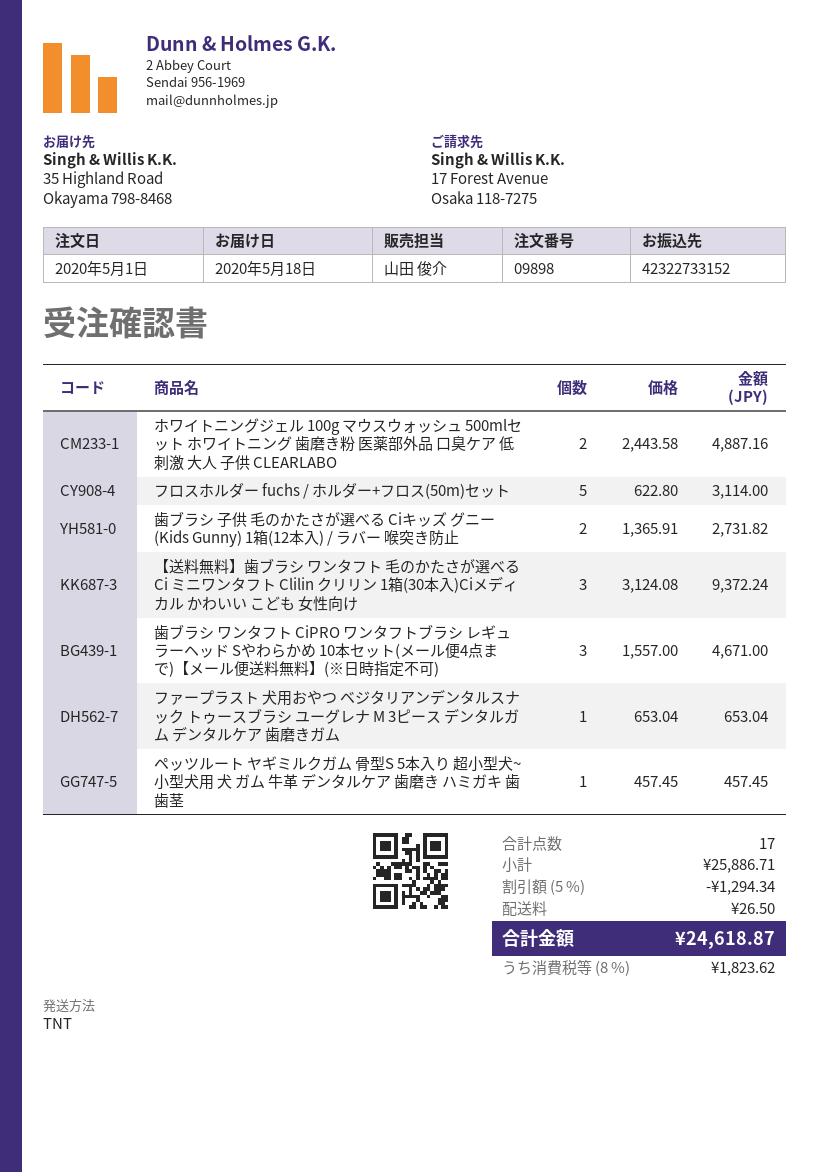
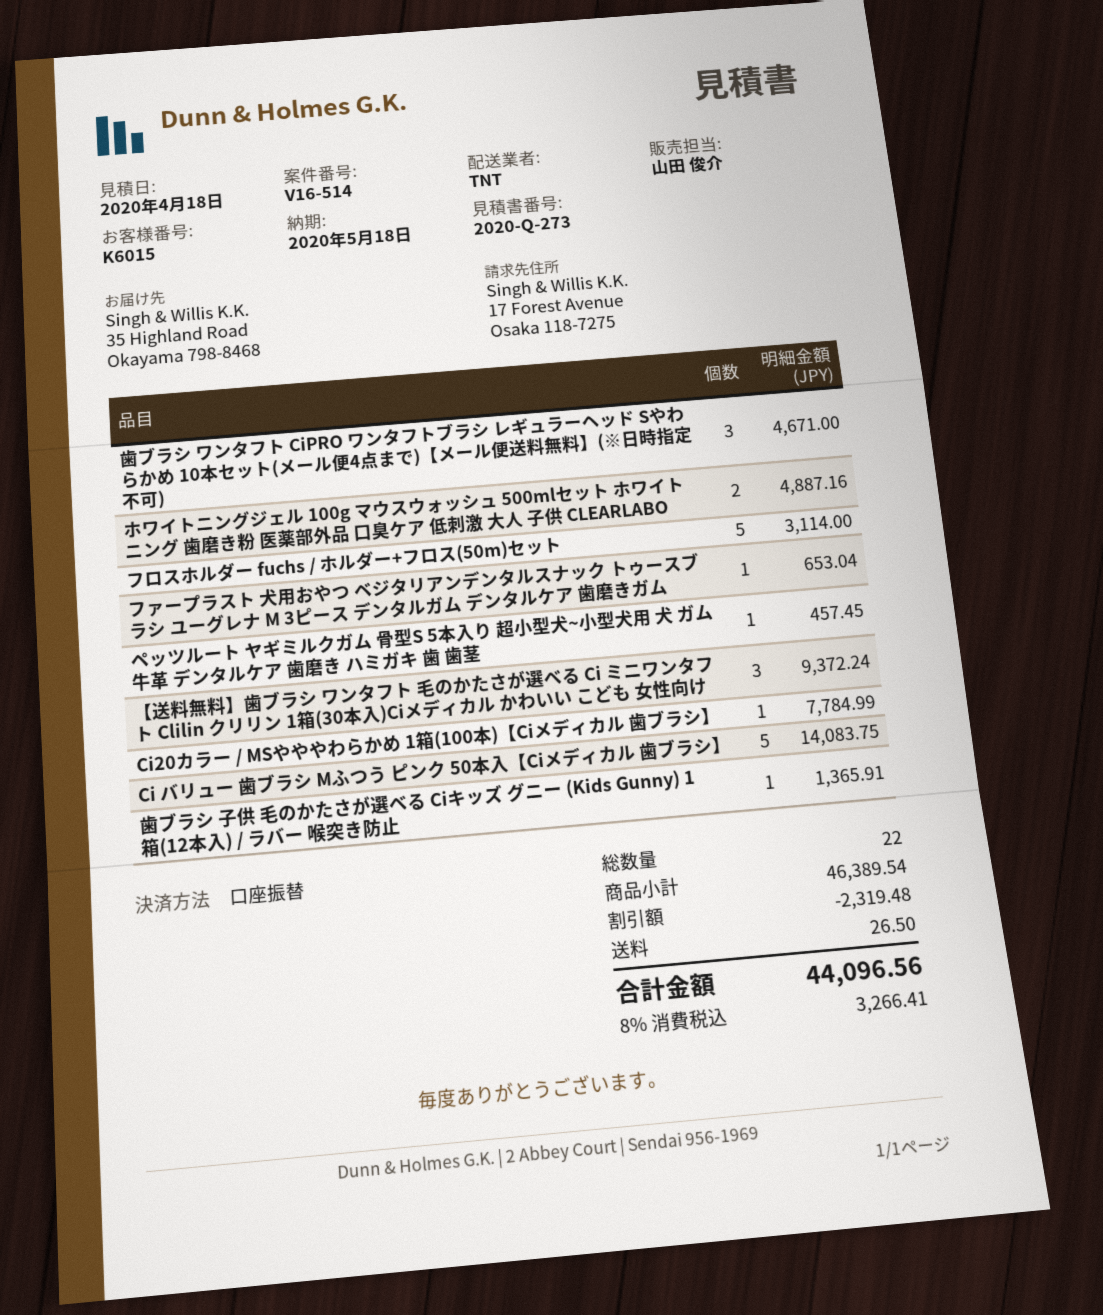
歯ブラシ 子供 毛のかたさが選べる Ciキッズ グニー (Kids Gunny) 1箱(12本入) / ラバー 喉突き防止: 2 for 2731.82 -> 1 for 1365.91
Ci20カラー / MSやややわらかめ 1箱(100本)【Ciメディカル 歯ブラシ】: none -> 1 for 7784.99
Ci バリュー 歯ブラシ Mふつう ピンク 50本入【Ciメディカル 歯ブラシ】: none -> 5 for 14083.75
total quantity: 17 -> 22
subtotal: 25886.71 -> 46389.54
discount: 1294.34 -> 2319.48
tax: 8% = 1823.62 -> 8% = 3266.41
total: 24618.87 -> 44096.56

